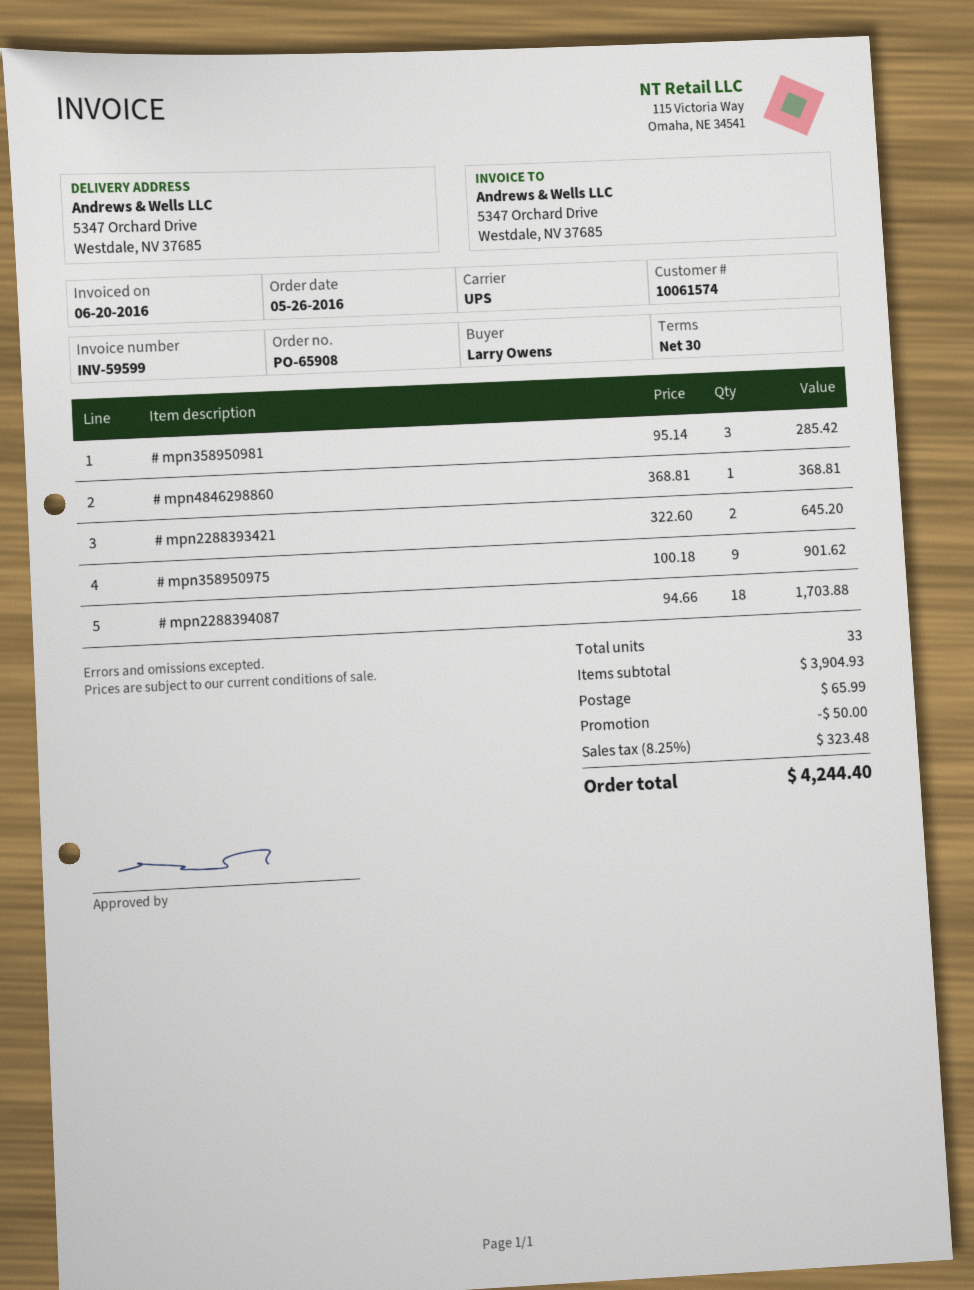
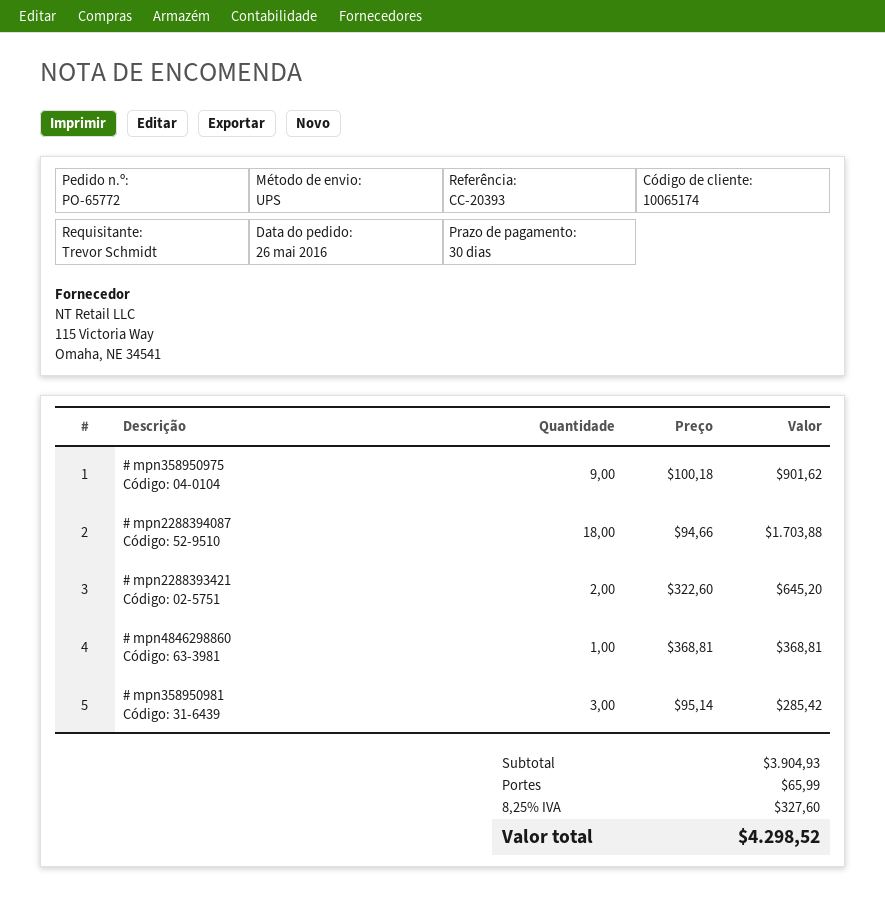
order number: PO-65908 -> PO-65772
customer number: 10061574 -> 10065174
ordered by: Larry Owens -> Trevor Schmidt
discount: 50.00 -> none
tax: 8.25% = 323.48 -> 8.25% = 327.60
total: 4244.40 -> 4298.52

